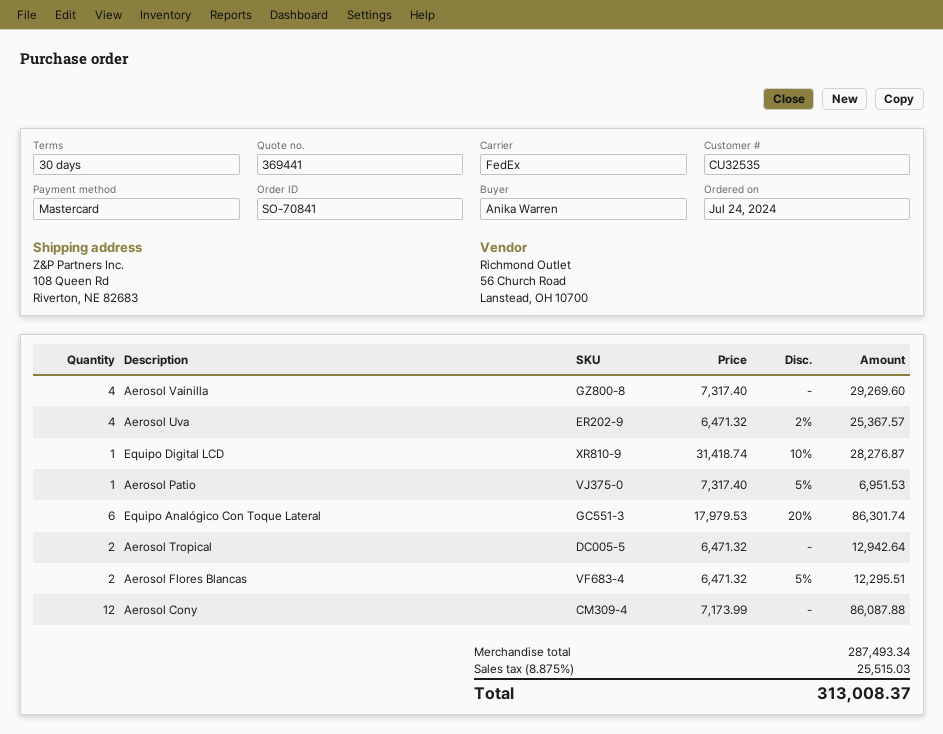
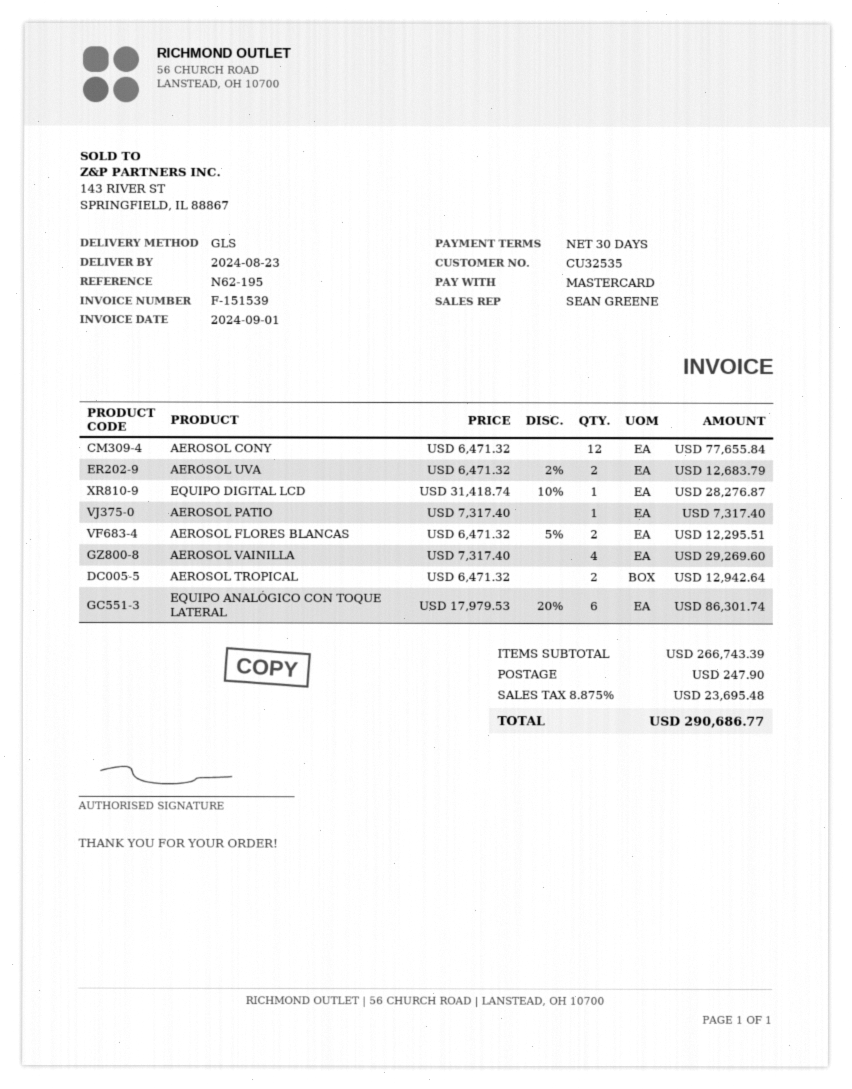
shipping method: FedEx -> GLS
Aerosol Uva: 4 x 6471.32 - 2% = 25367.57 -> 2 x 6471.32 - 2% = 12683.79
Aerosol Patio: 1 x 7317.40 - 5% = 6951.53 -> 1 x 7317.40 = 7317.40
Aerosol Cony: 12 x 7173.99 = 86087.88 -> 12 x 6471.32 = 77655.84
subtotal: 287493.34 -> 266743.39
shipping: none -> 247.90
tax: 8.875% = 25515.03 -> 8.875% = 23695.48
total: 313008.37 -> 290686.77

